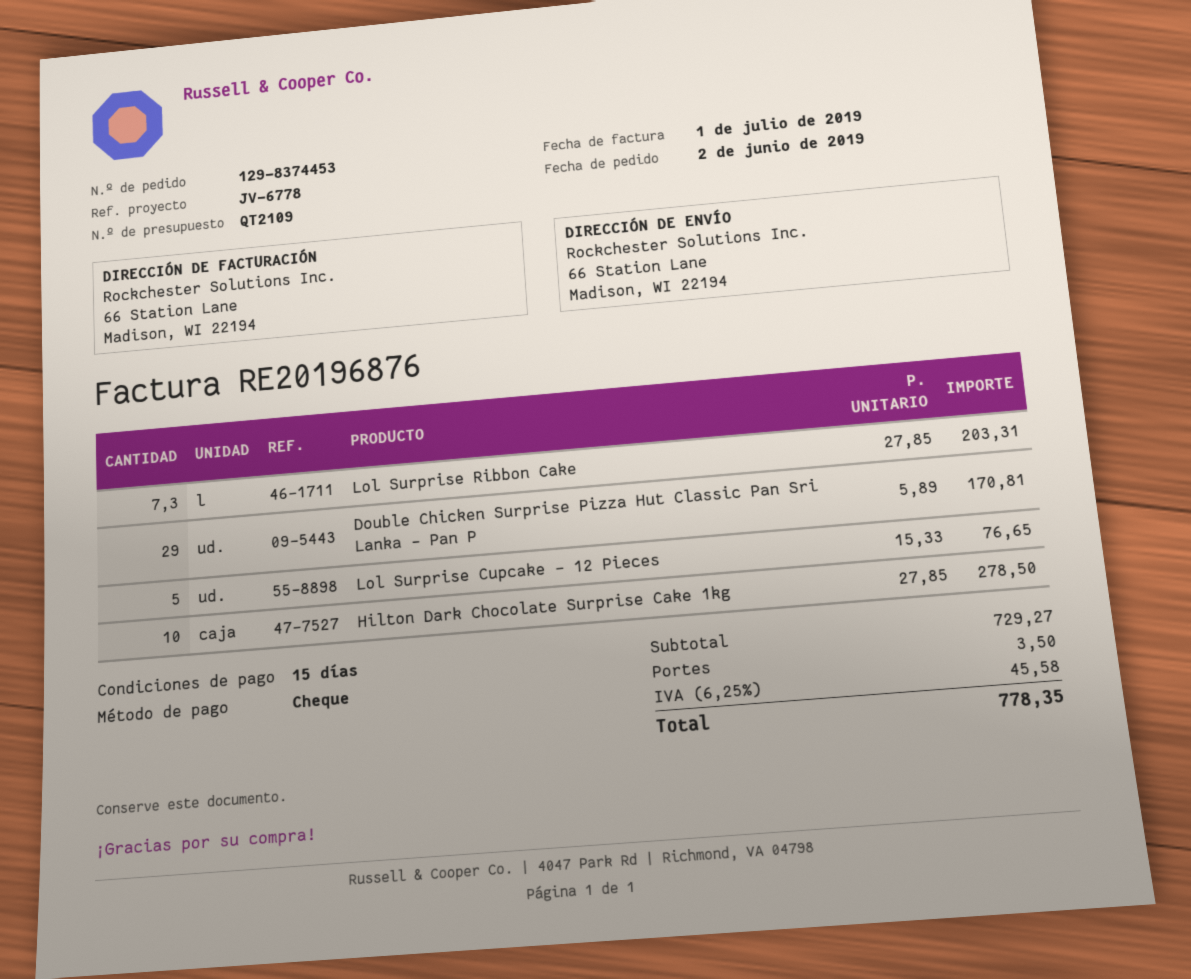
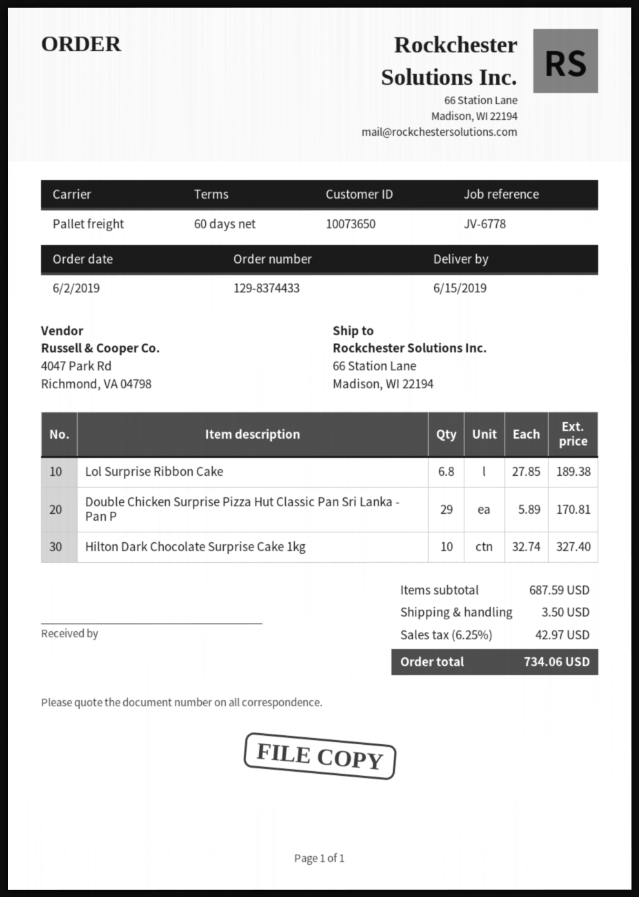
order number: 129-8374453 -> 129-8374433
payment terms: 15 days -> 60 days
Lol Surprise Ribbon Cake: 7.3 x 27.85 = 203.31 -> 6.8 x 27.85 = 189.38
Lol Surprise Cupcake - 12 Pieces: 5 x 15.33 = 76.65 -> none
Hilton Dark Chocolate Surprise Cake 1kg: 10 x 27.85 = 278.50 -> 10 x 32.74 = 327.40
subtotal: 729.27 -> 687.59
tax: 6.25% = 45.58 -> 6.25% = 42.97
total: 778.35 -> 734.06

